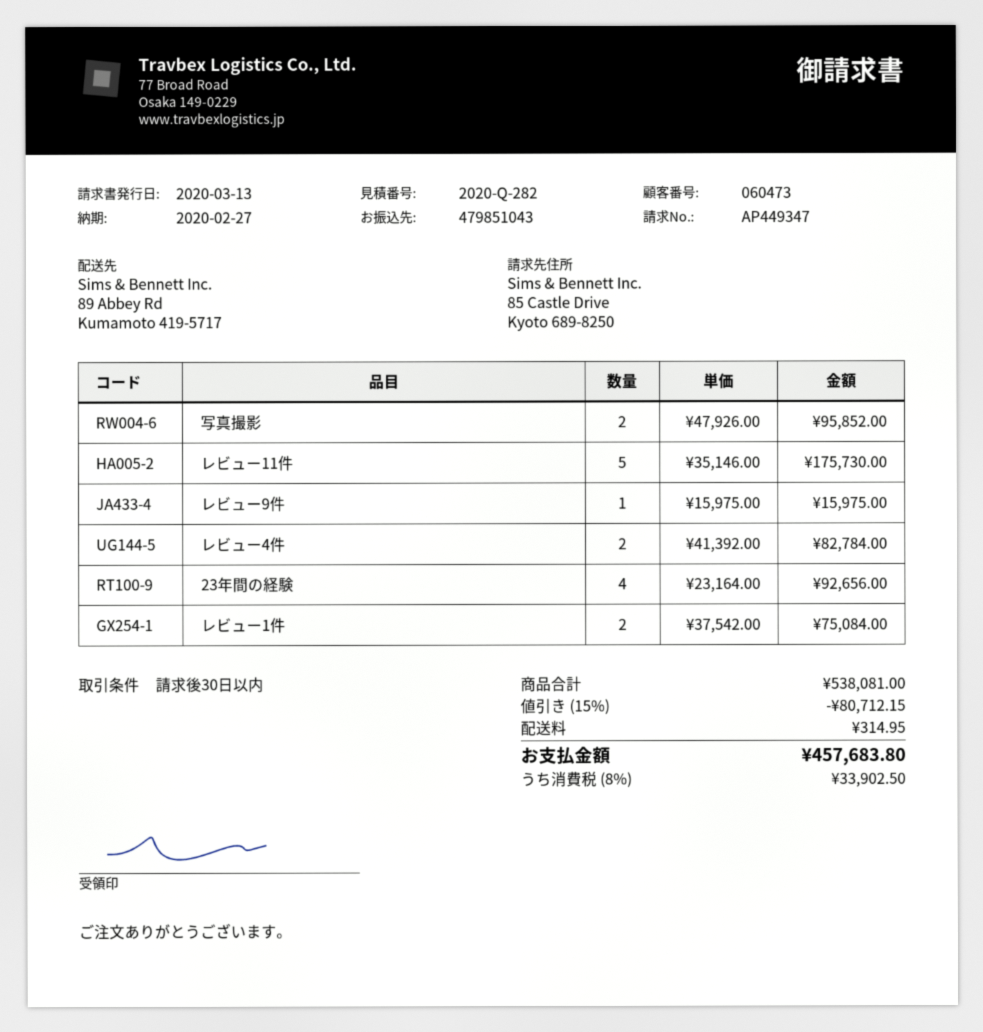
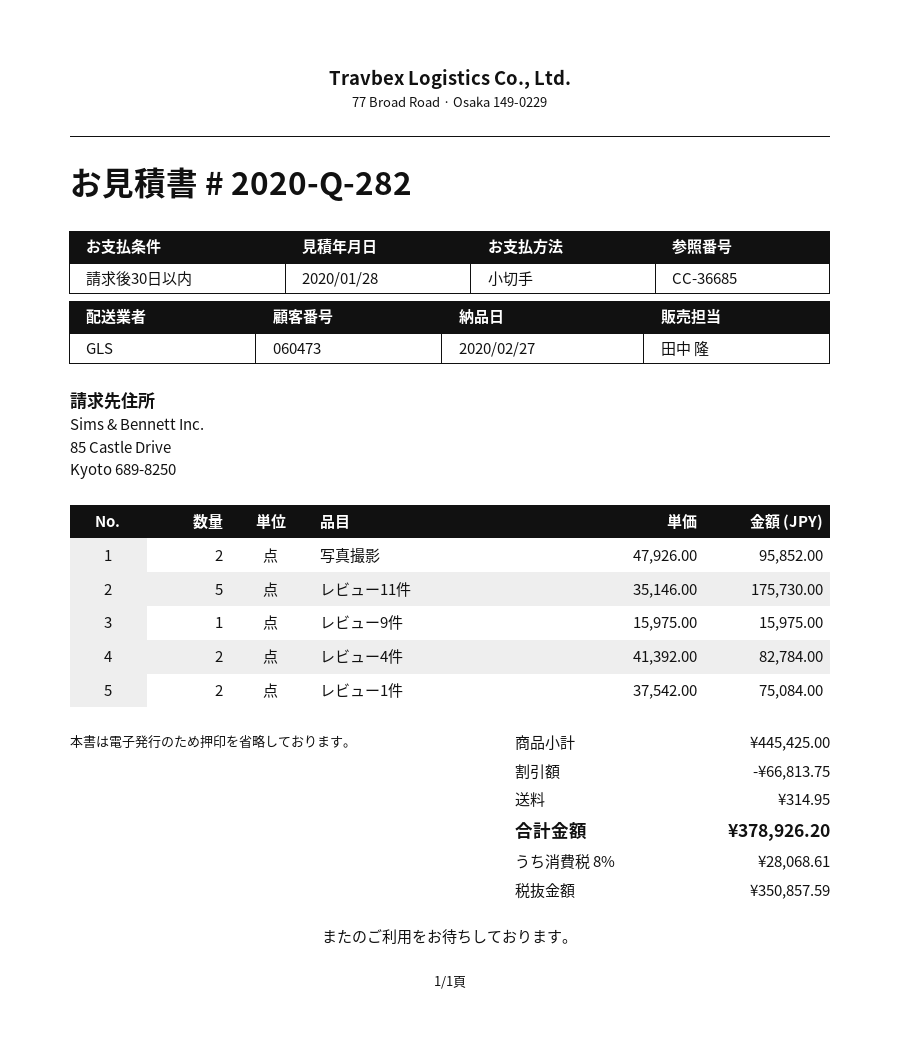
23年間の経験: 4 x 23164.00 = 92656.00 -> none
subtotal: 538081.00 -> 445425.00
discount: 80712.15 -> 66813.75
tax: 8% = 33902.50 -> 8% = 28068.61
total: 457683.80 -> 378926.20

